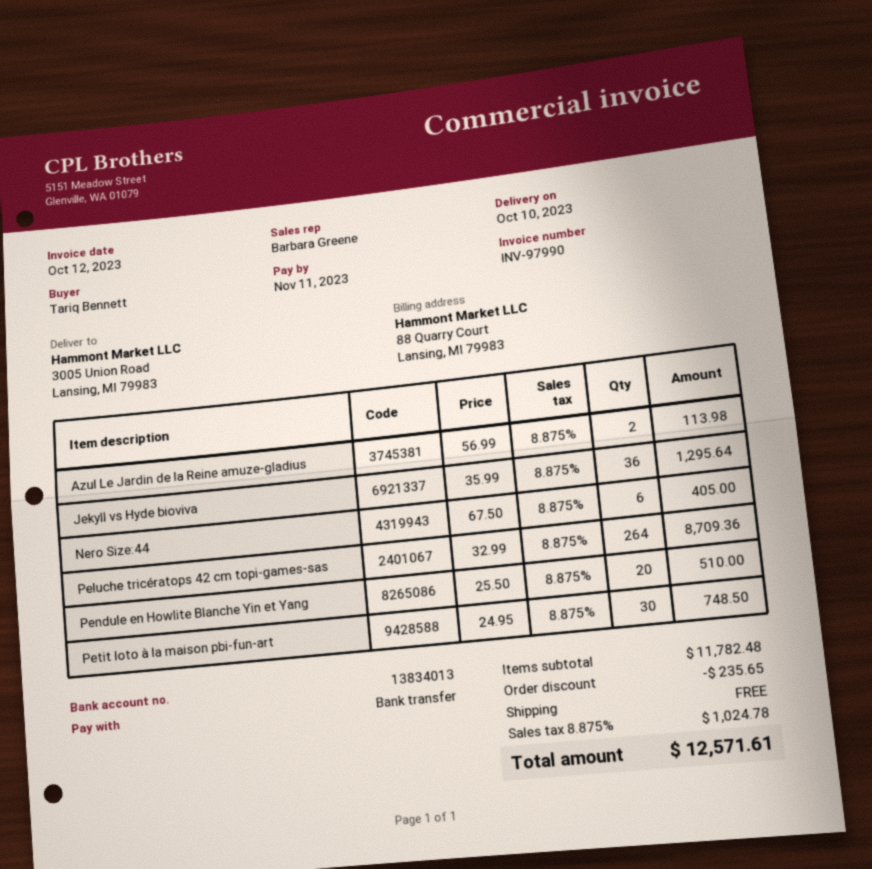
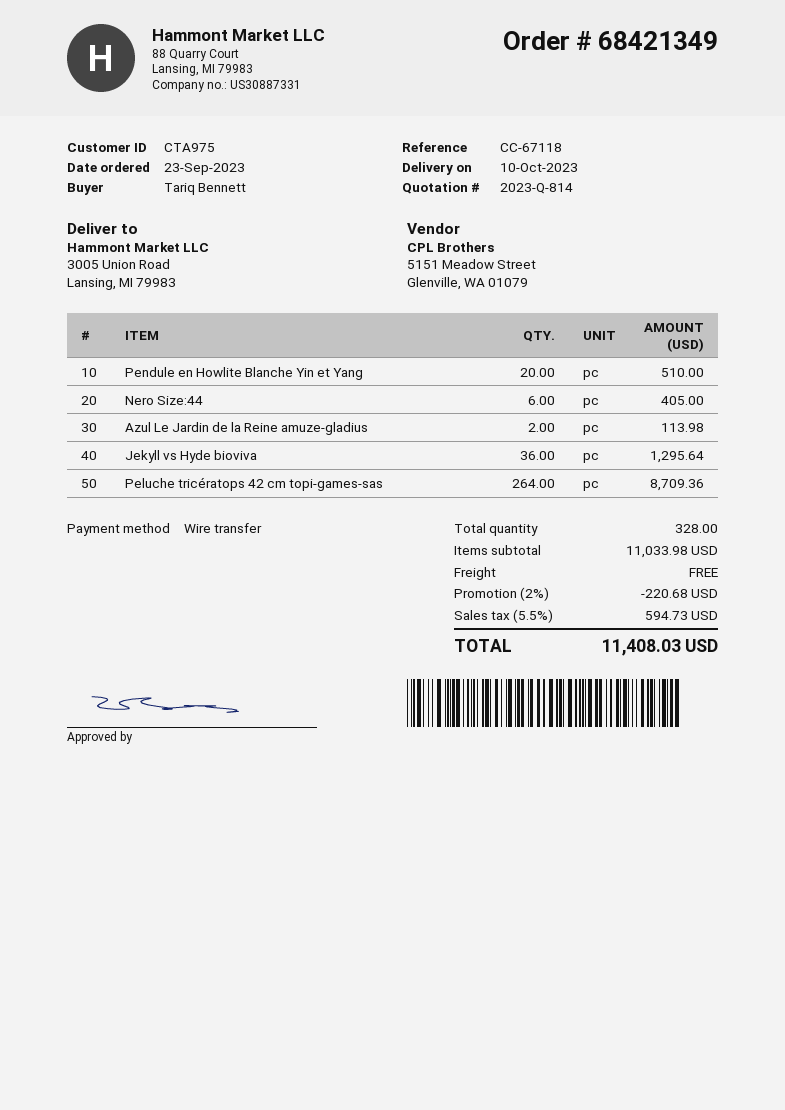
Petit loto à la maison pbi-fun-art: 30 for 748.50 -> none
subtotal: 11782.48 -> 11033.98
discount: 235.65 -> 220.68
tax: 8.875% = 1024.78 -> 5.5% = 594.73
total: 12571.61 -> 11408.03

